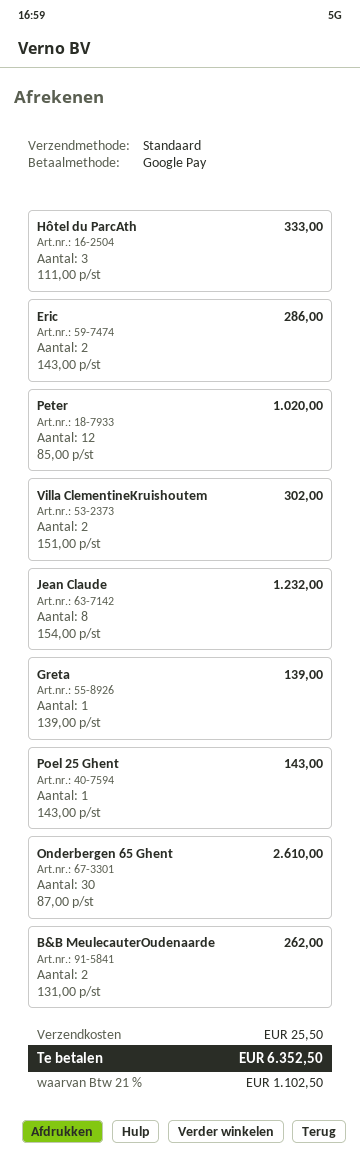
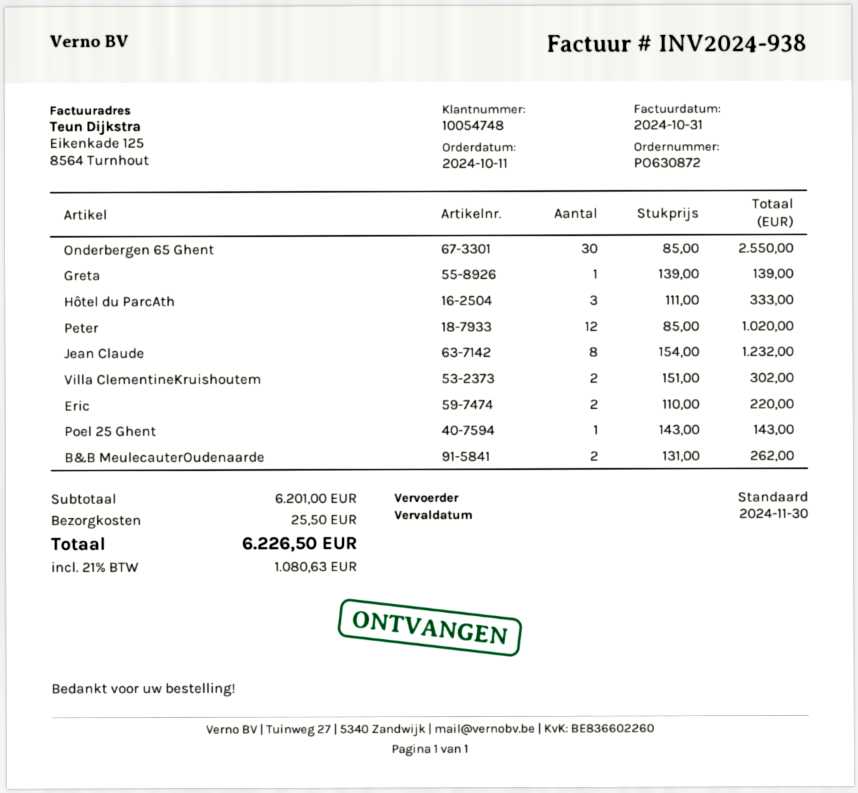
Eric: 2 x 143.00 = 286.00 -> 2 x 110.00 = 220.00
Onderbergen 65 Ghent: 30 x 87.00 = 2610.00 -> 30 x 85.00 = 2550.00
tax: 21% = 1102.50 -> 21% = 1080.63
total: 6352.50 -> 6226.50

